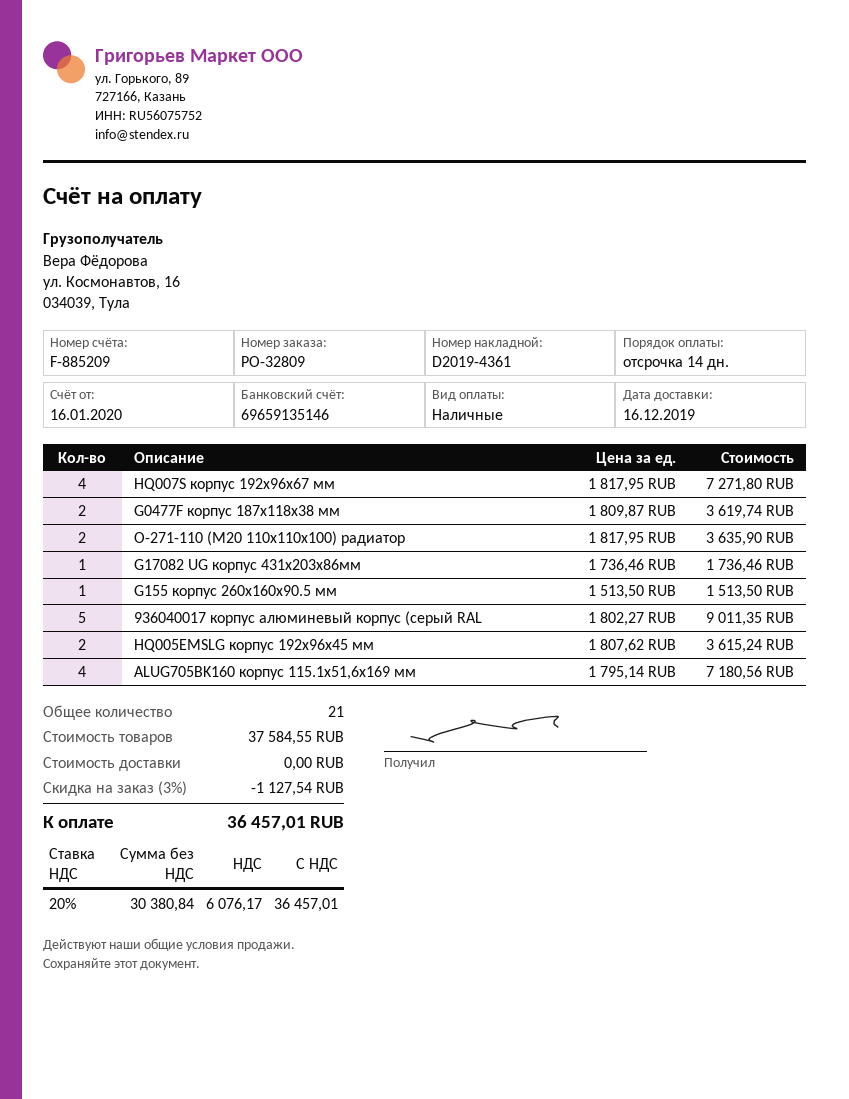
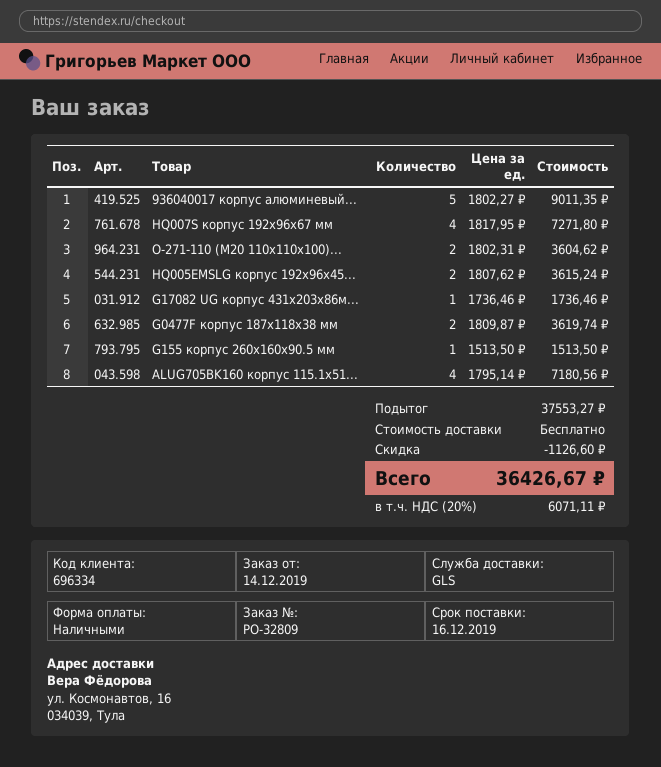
О-271-110 (M20 110х110х100) радиатор: 2 x 1817.95 = 3635.90 -> 2 x 1802.31 = 3604.62
subtotal: 37584.55 -> 37553.27
discount: 1127.54 -> 1126.60
tax: 20% = 6076.17 -> 20% = 6071.11
total: 36457.01 -> 36426.67

